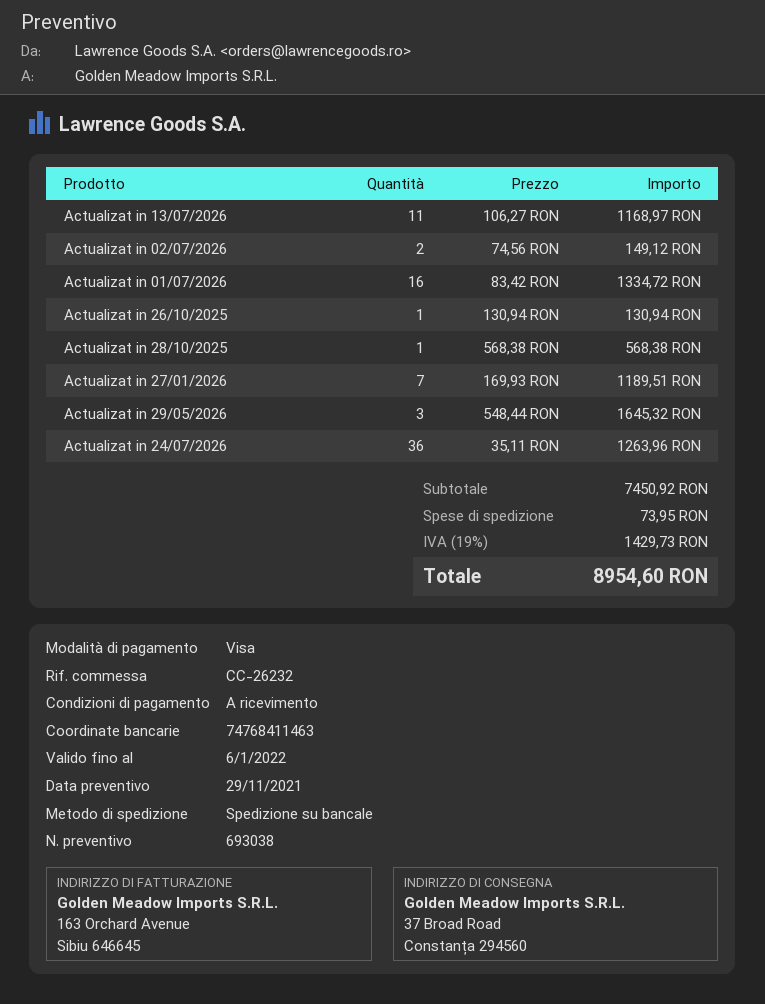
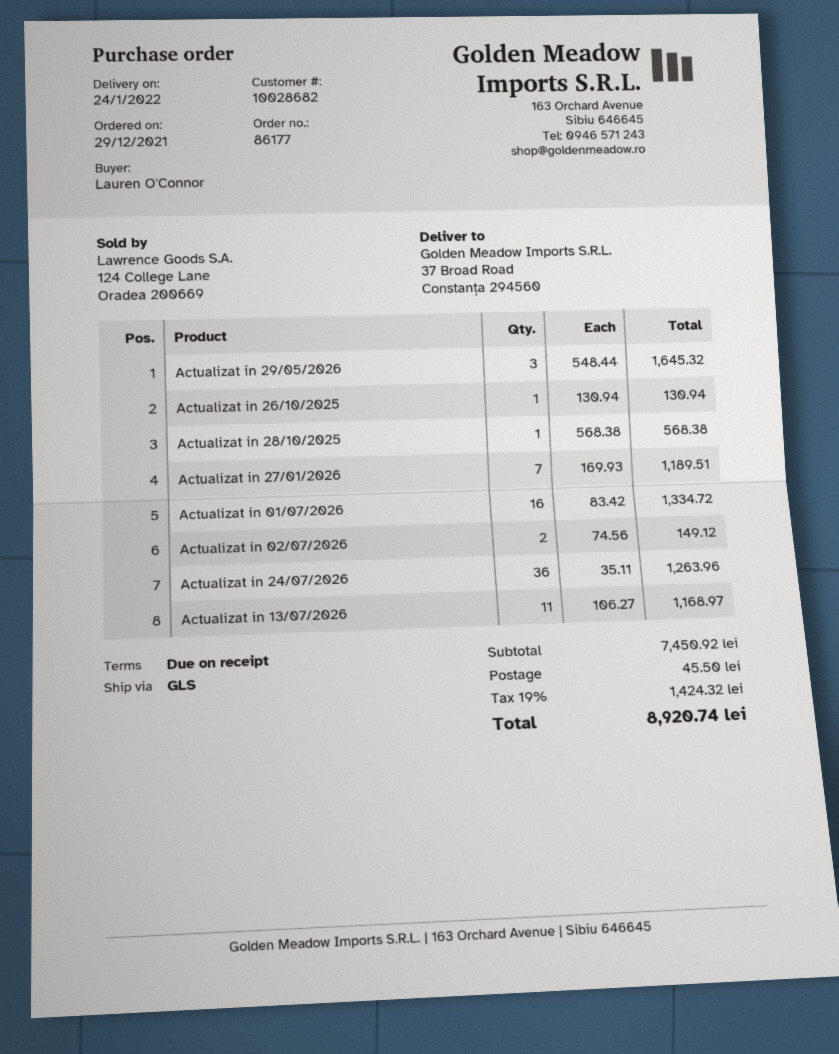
shipping method: pallet freight -> GLS
shipping: 73.95 -> 45.50
tax: 19% = 1429.73 -> 19% = 1424.32
total: 8954.60 -> 8920.74

